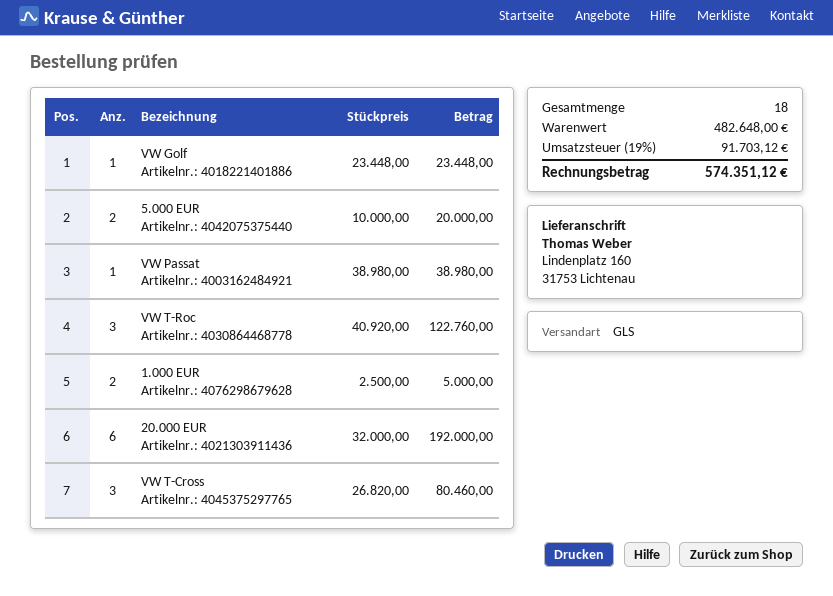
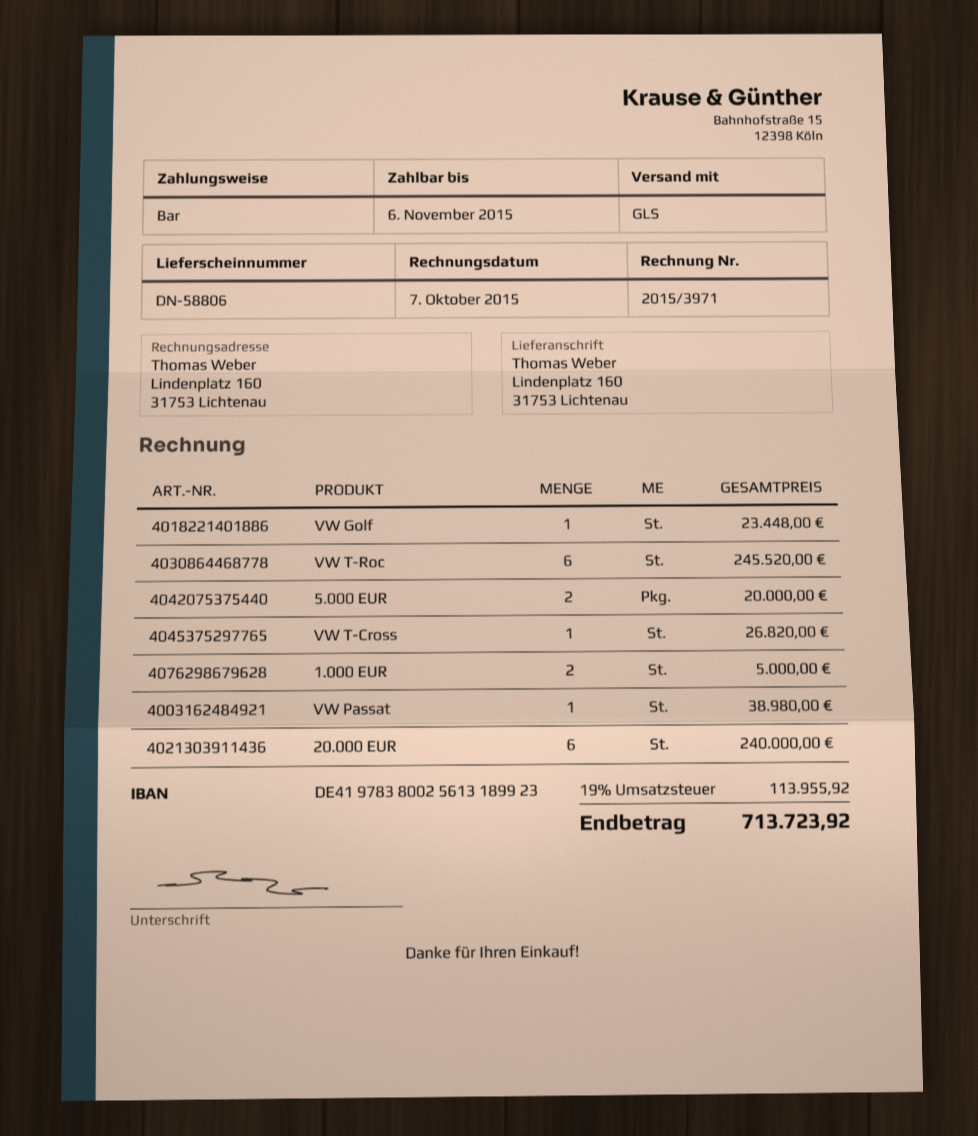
VW T-Roc: 3 for 122760.00 -> 6 for 245520.00
20.000 EUR: 6 for 192000.00 -> 6 for 240000.00
VW T-Cross: 3 for 80460.00 -> 1 for 26820.00
tax: 19% = 91703.12 -> 19% = 113955.92
total: 574351.12 -> 713723.92

